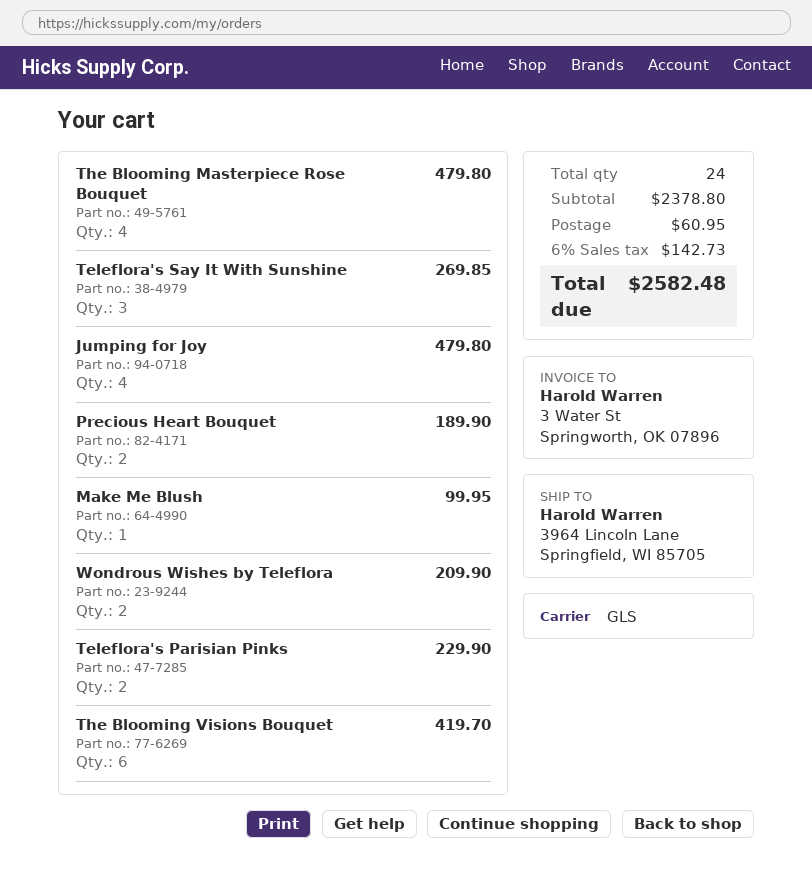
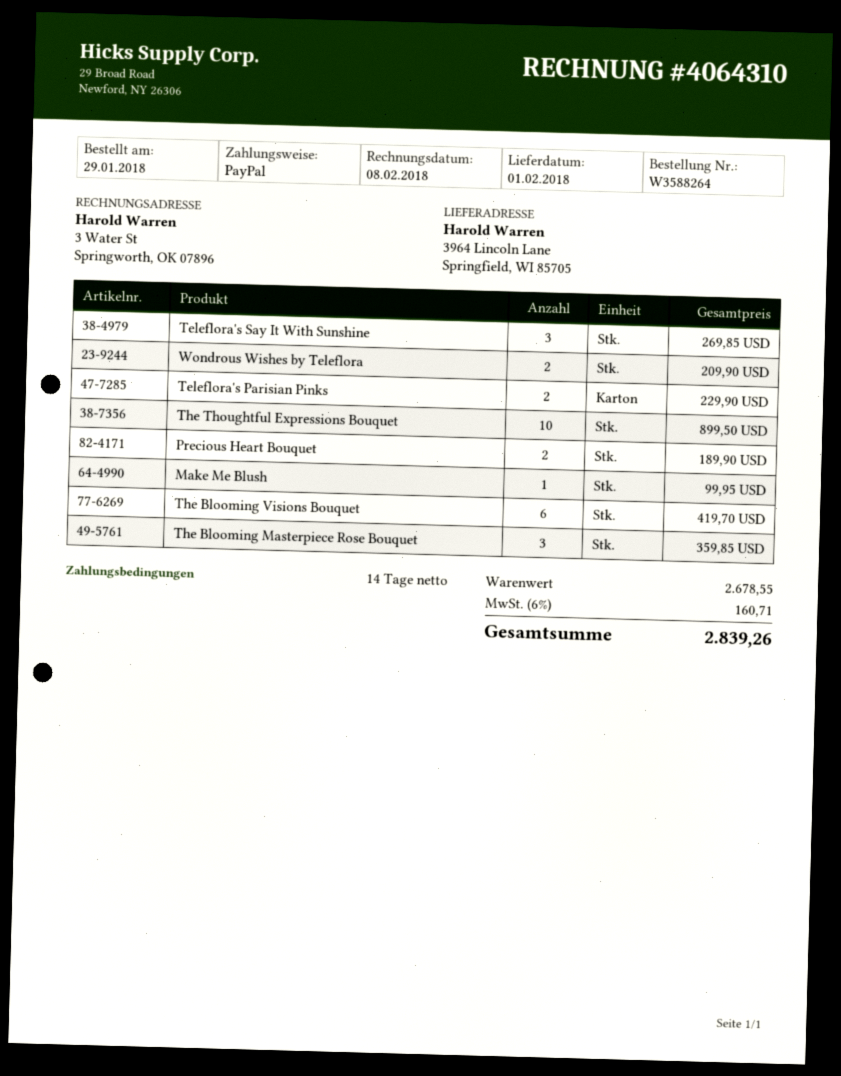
The Blooming Masterpiece Rose Bouquet: 4 for 479.80 -> 3 for 359.85
Jumping for Joy: 4 for 479.80 -> none
The Thoughtful Expressions Bouquet: none -> 10 for 899.50
subtotal: 2378.80 -> 2678.55
shipping: 60.95 -> none
tax: 6% = 142.73 -> 6% = 160.71
total: 2582.48 -> 2839.26

